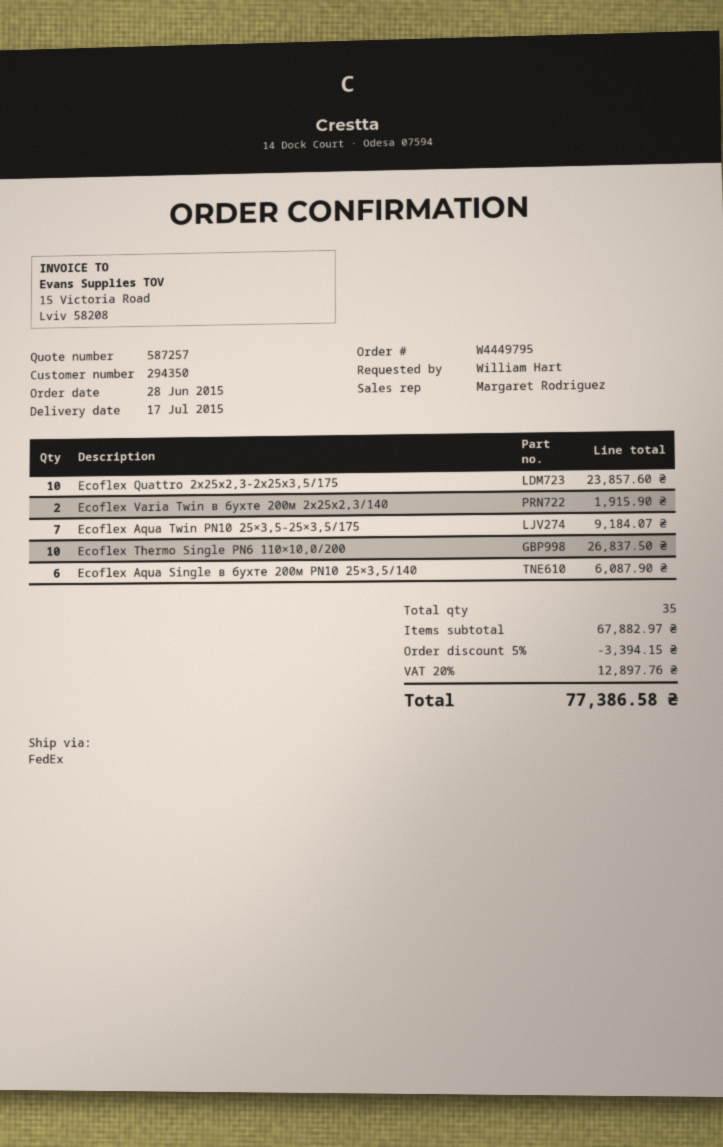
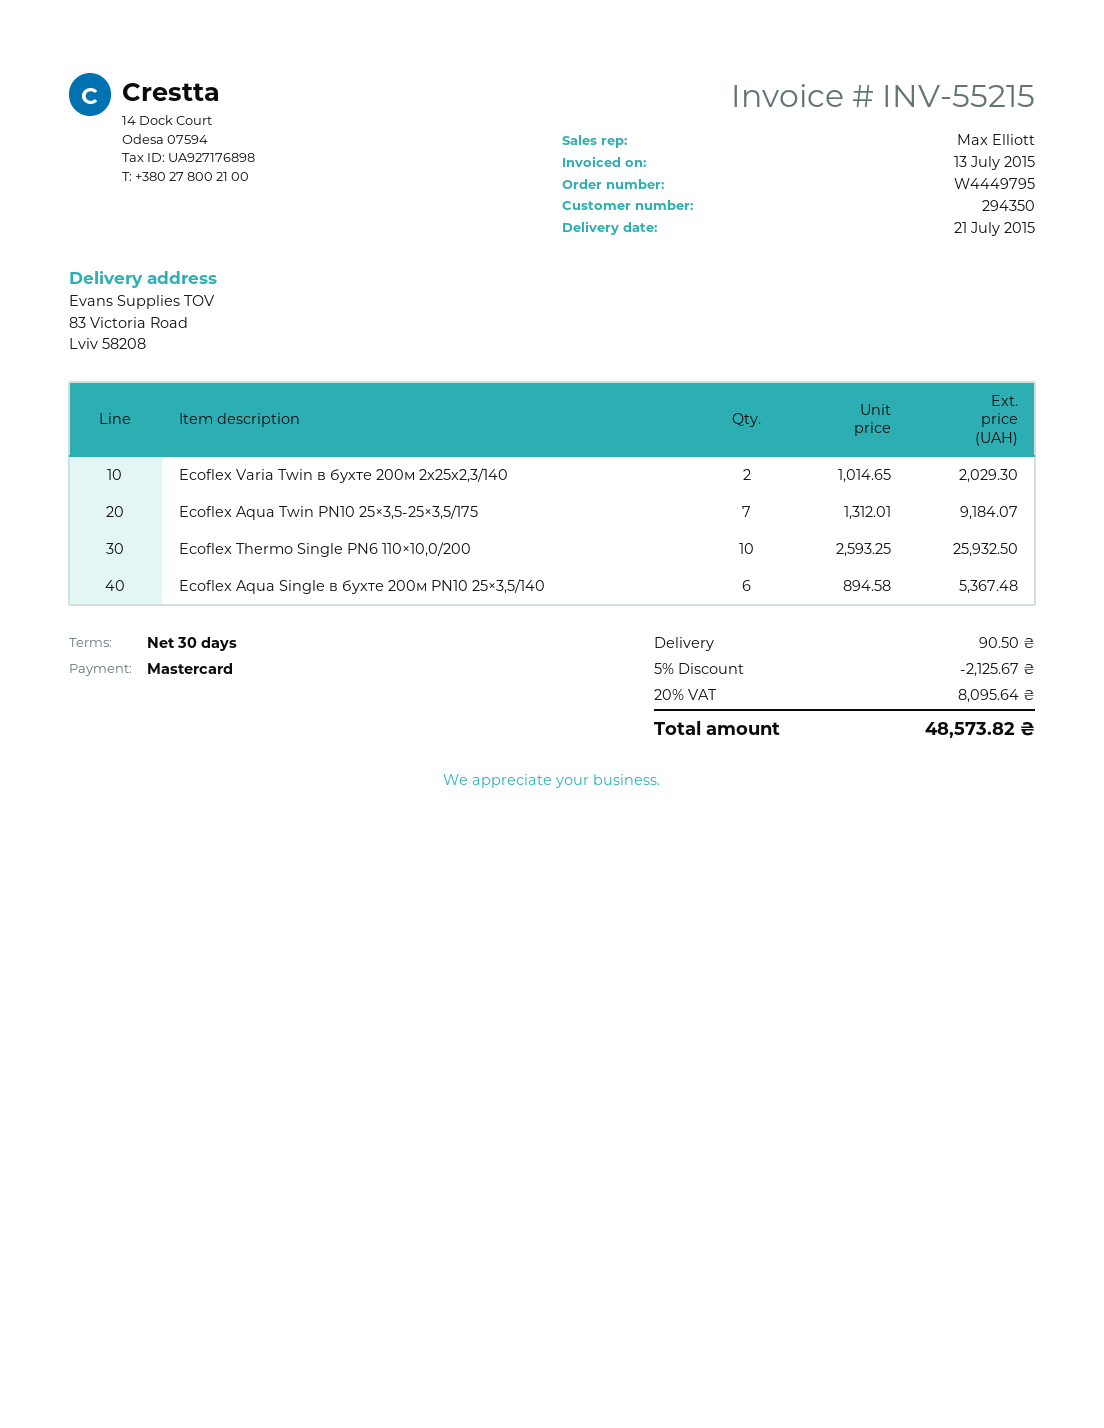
delivery date: 2015-07-17 -> 2015-07-21
sales rep: Margaret Rodriguez -> Max Elliott
Ecoflex Quattro 2x25x2,3-2x25x3,5/175: 10 for 23857.60 -> none
Ecoflex Varia Twin в бухте 200м 2x25x2,3/140: 2 for 1915.90 -> 2 for 2029.30
Ecoflex Thermo Single PN6 110×10,0/200: 10 for 26837.50 -> 10 for 25932.50
Ecoflex Aqua Single в бухте 200м PN10 25×3,5/140: 6 for 6087.90 -> 6 for 5367.48
discount: 5% = 3394.15 -> 5% = 2125.67
shipping: none -> 90.50
tax: 20% = 12897.76 -> 20% = 8095.64
total: 77386.58 -> 48573.82

